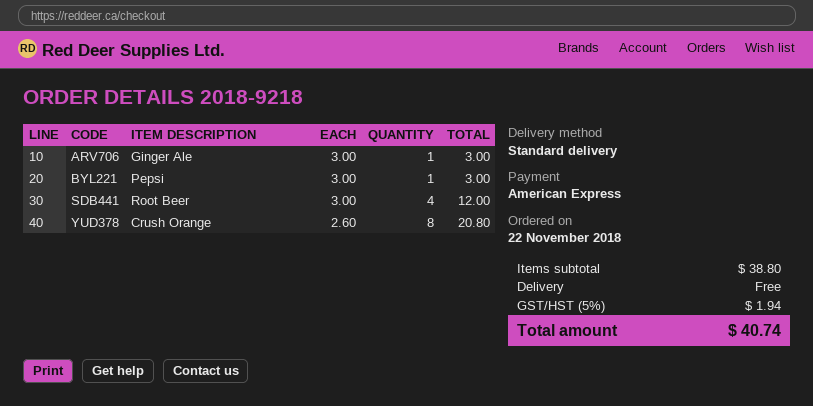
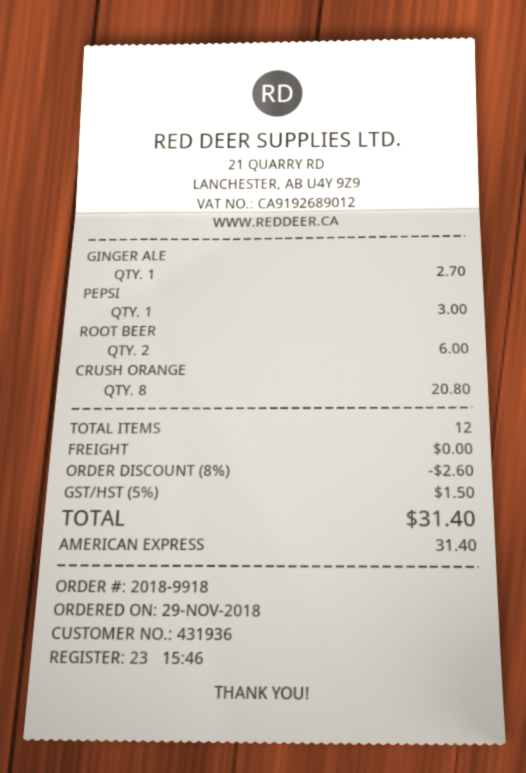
order number: 2018-9218 -> 2018-9918
order date: 2018-11-22 -> 2018-11-29
Ginger Ale: 1 for 3.00 -> 1 for 2.70
Root Beer: 4 for 12.00 -> 2 for 6.00
discount: none -> 8% = 2.60
tax: 5% = 1.94 -> 5% = 1.50
total: 40.74 -> 31.40

